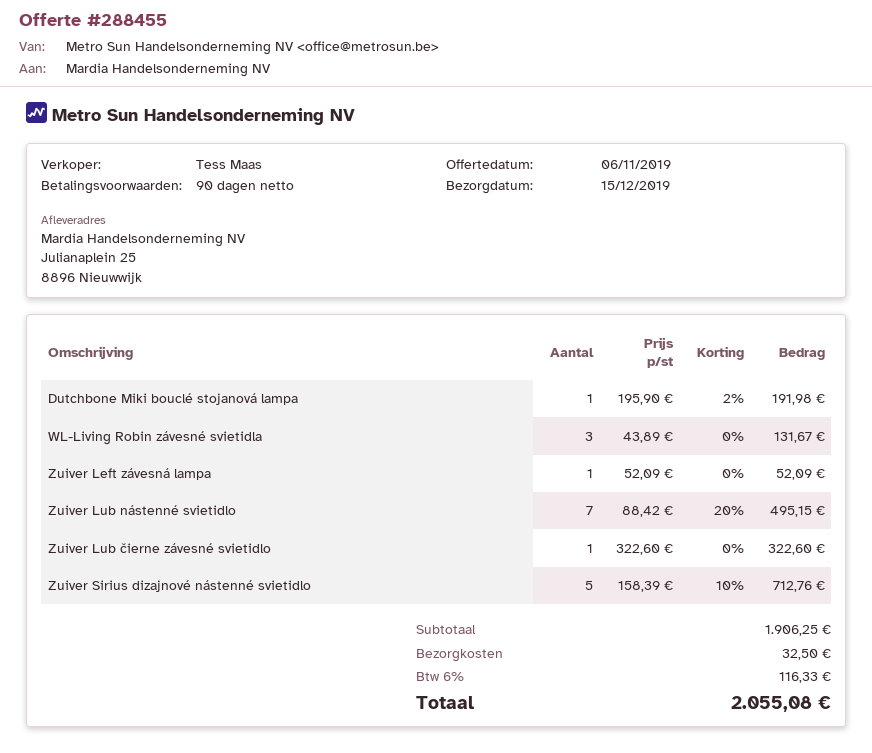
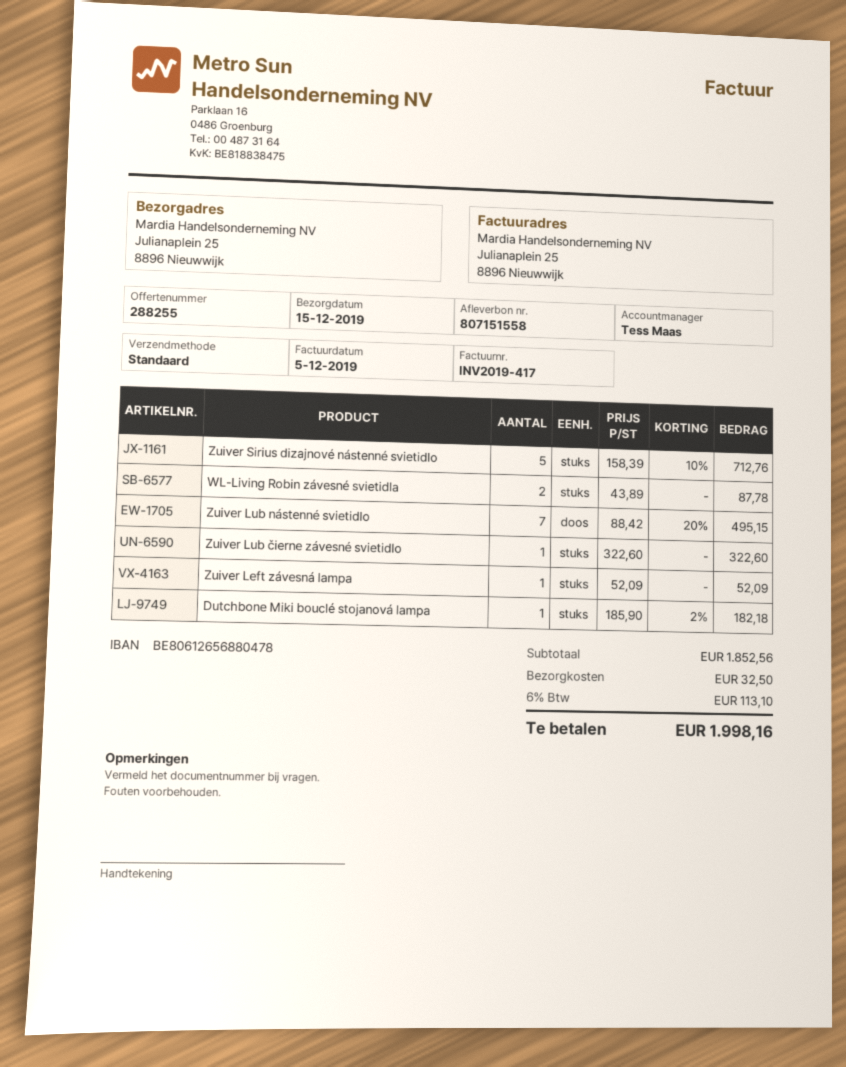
quote number: 288455 -> 288255
Dutchbone Miki bouclé stojanová lampa: 1 x 195.90 - 2% = 191.98 -> 1 x 185.90 - 2% = 182.18
WL-Living Robin závesné svietidla: 3 x 43.89 = 131.67 -> 2 x 43.89 = 87.78
subtotal: 1906.25 -> 1852.56
tax: 6% = 116.33 -> 6% = 113.10
total: 2055.08 -> 1998.16

